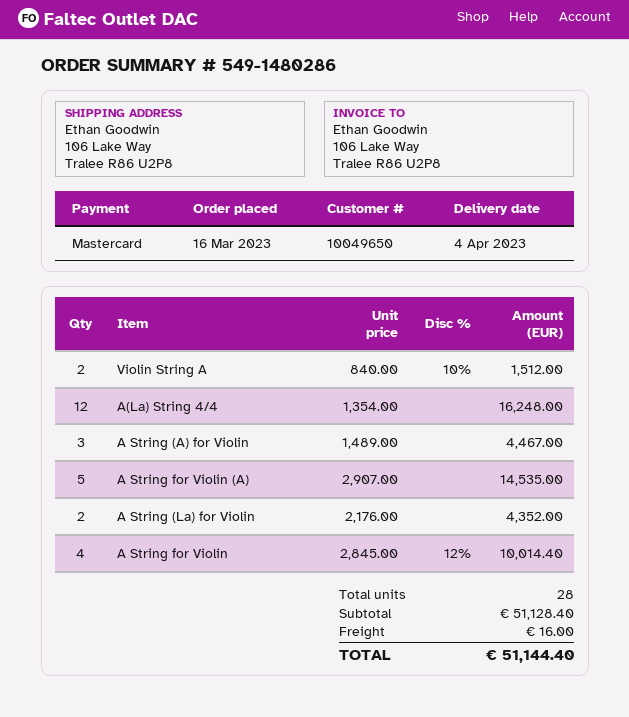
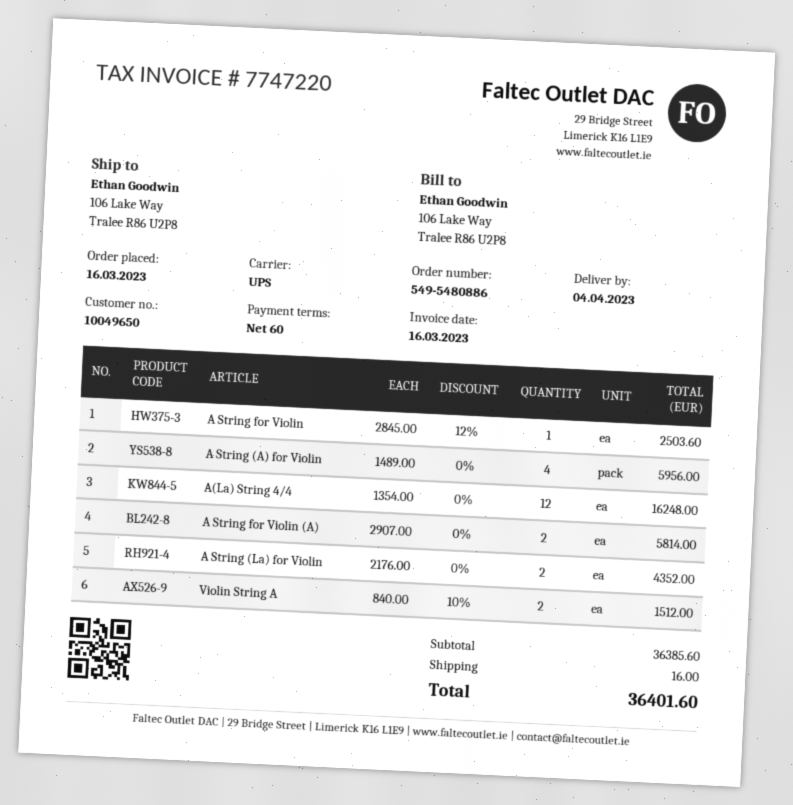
order number: 549-1480286 -> 549-5480886
A String (A) for Violin: 3 x 1489.00 = 4467.00 -> 4 x 1489.00 = 5956.00
A String for Violin (A): 5 x 2907.00 = 14535.00 -> 2 x 2907.00 = 5814.00
A String for Violin: 4 x 2845.00 - 12% = 10014.40 -> 1 x 2845.00 - 12% = 2503.60
subtotal: 51128.40 -> 36385.60
total: 51144.40 -> 36401.60

